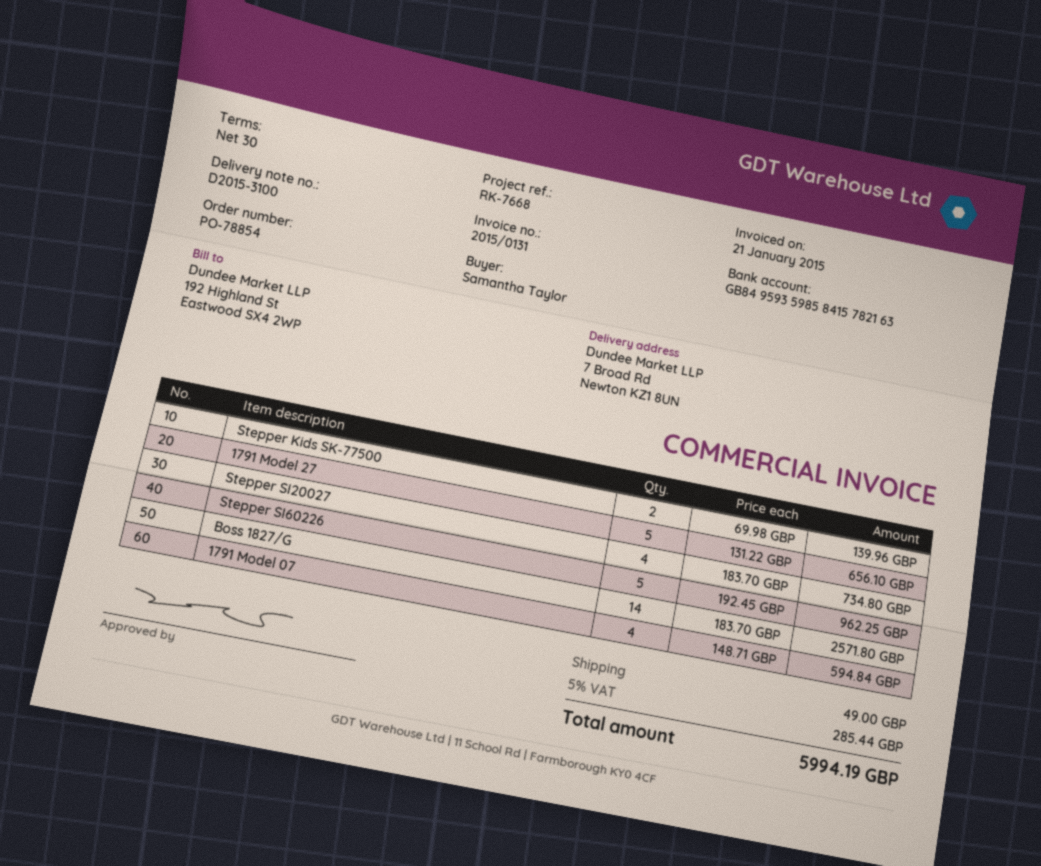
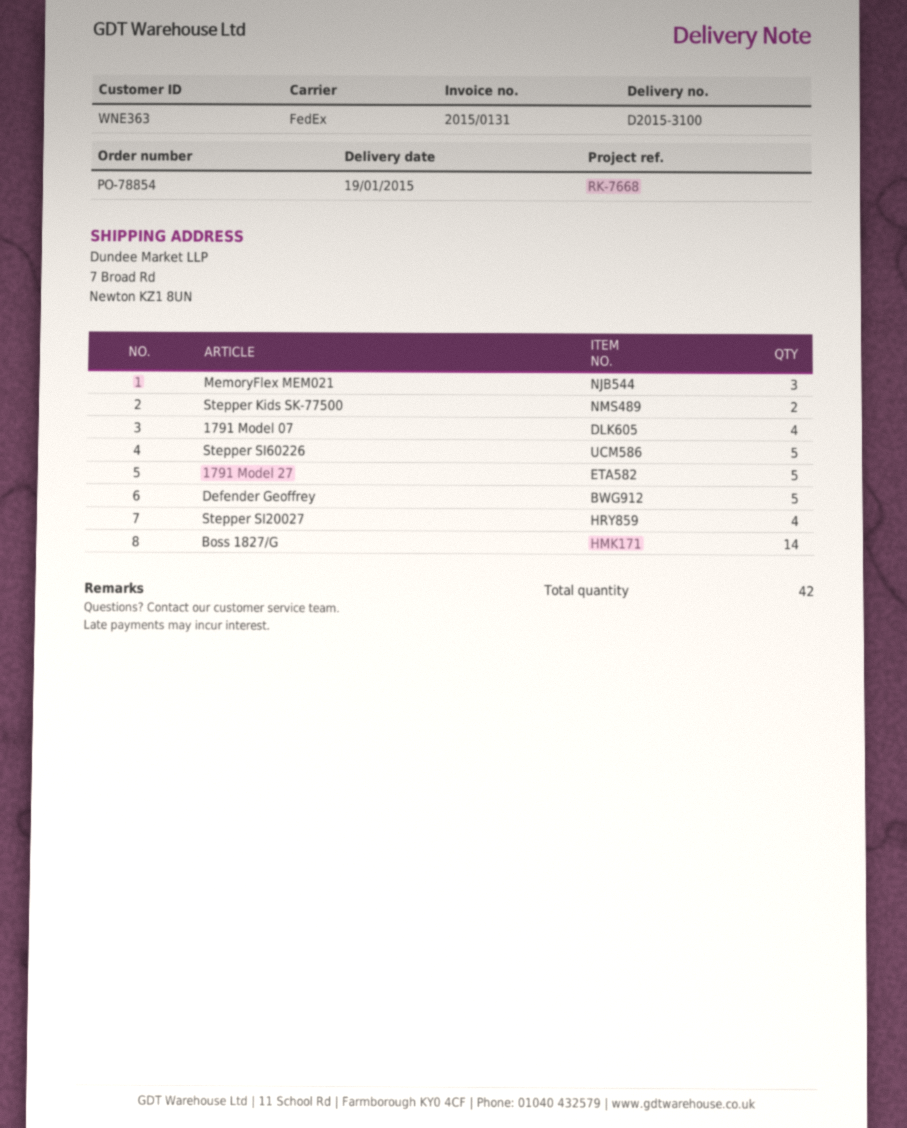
MemoryFlex MEM021: none -> 3
Defender Geoffrey: none -> 5

